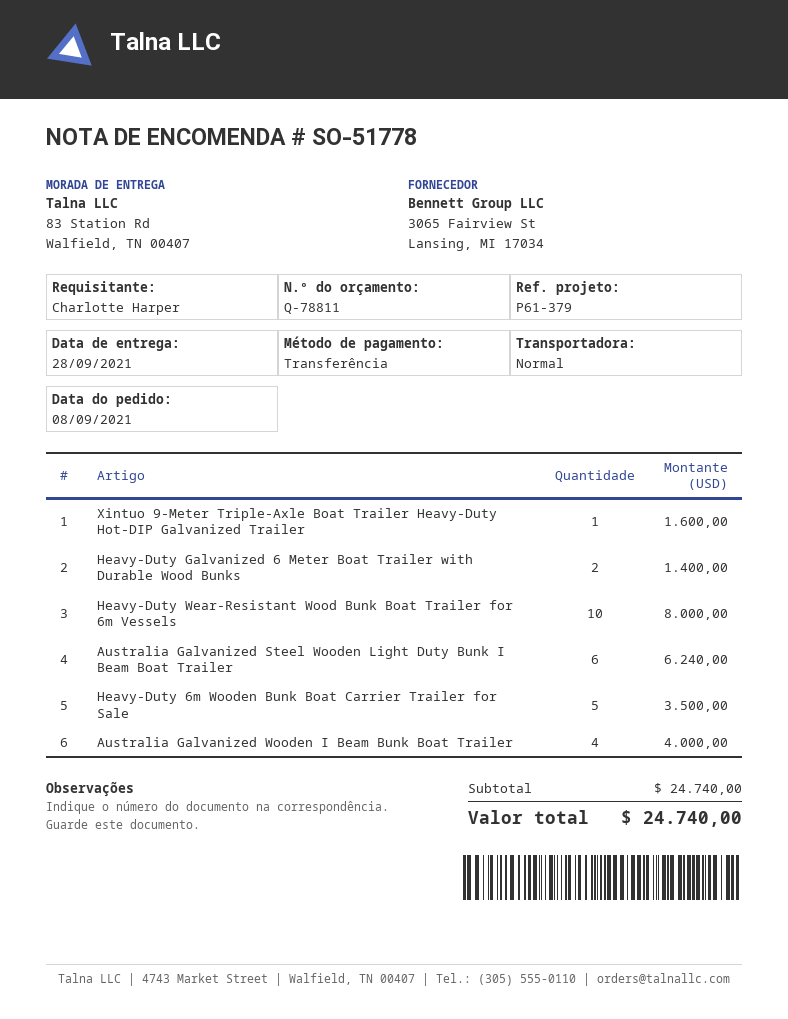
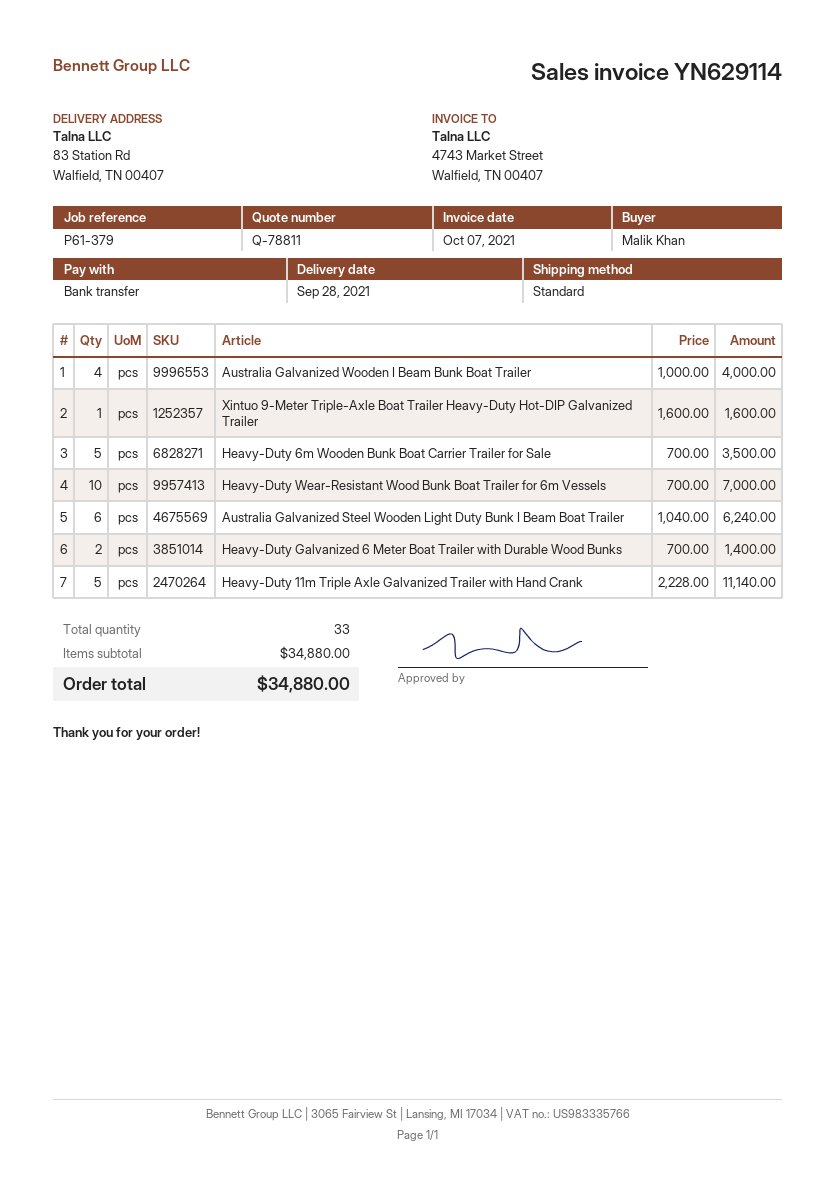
ordered by: Charlotte Harper -> Malik Khan
Heavy-Duty Wear-Resistant Wood Bunk Boat Trailer for 6m Vessels: 10 for 8000.00 -> 10 for 7000.00
Heavy-Duty 11m Triple Axle Galvanized Trailer with Hand Crank: none -> 5 for 11140.00
subtotal: 24740.00 -> 34880.00
total: 24740.00 -> 34880.00

